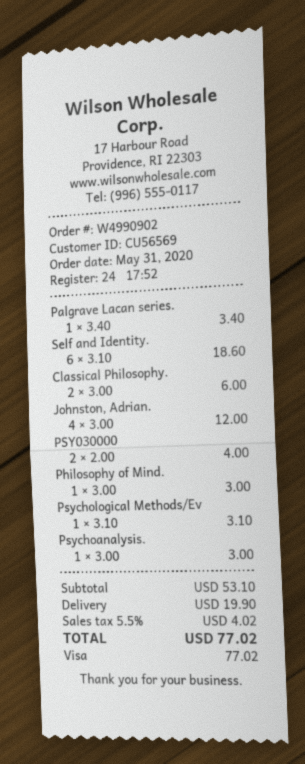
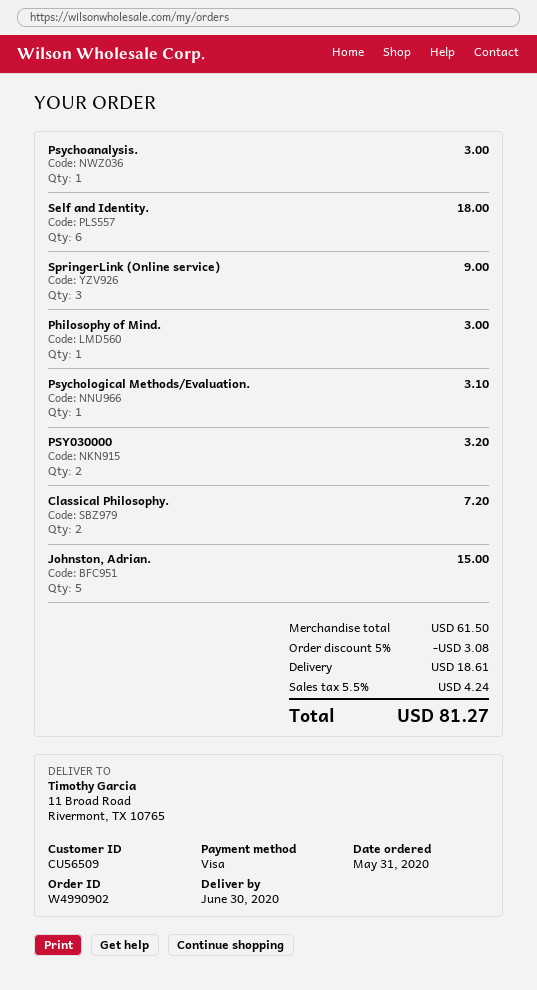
customer number: CU56569 -> CU56509
Palgrave Lacan series.: 1 for 3.40 -> none
Self and Identity.: 6 for 18.60 -> 6 for 18.00
Classical Philosophy.: 2 for 6.00 -> 2 for 7.20
Johnston, Adrian.: 4 for 12.00 -> 5 for 15.00
PSY030000: 2 for 4.00 -> 2 for 3.20
SpringerLink (Online service): none -> 3 for 9.00
subtotal: 53.10 -> 61.50
discount: none -> 5% = 3.08
shipping: 19.90 -> 18.61
tax: 5.5% = 4.02 -> 5.5% = 4.24
total: 77.02 -> 81.27

